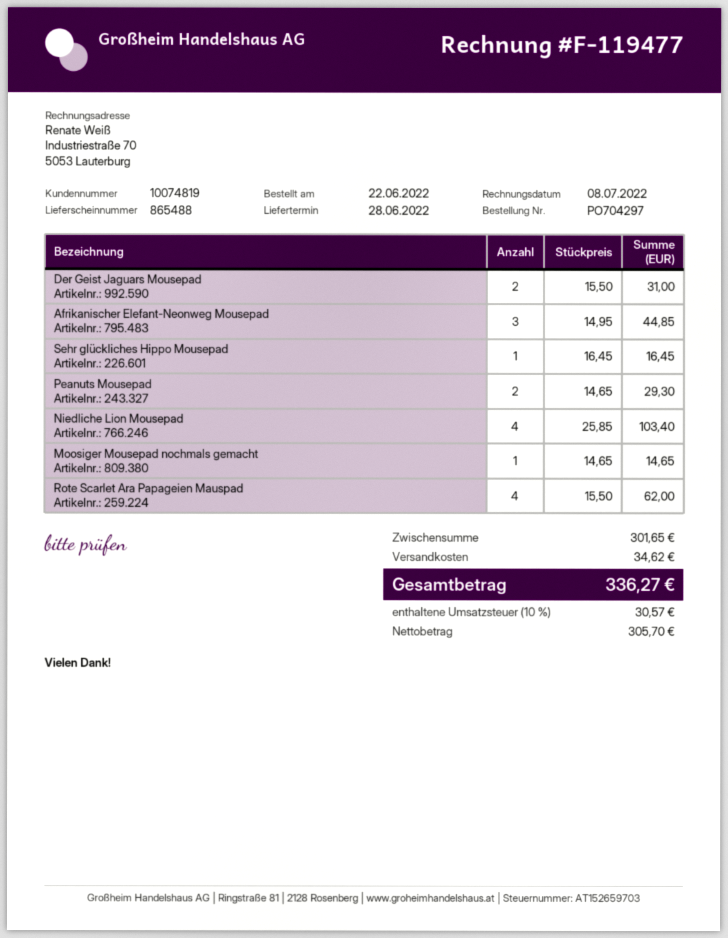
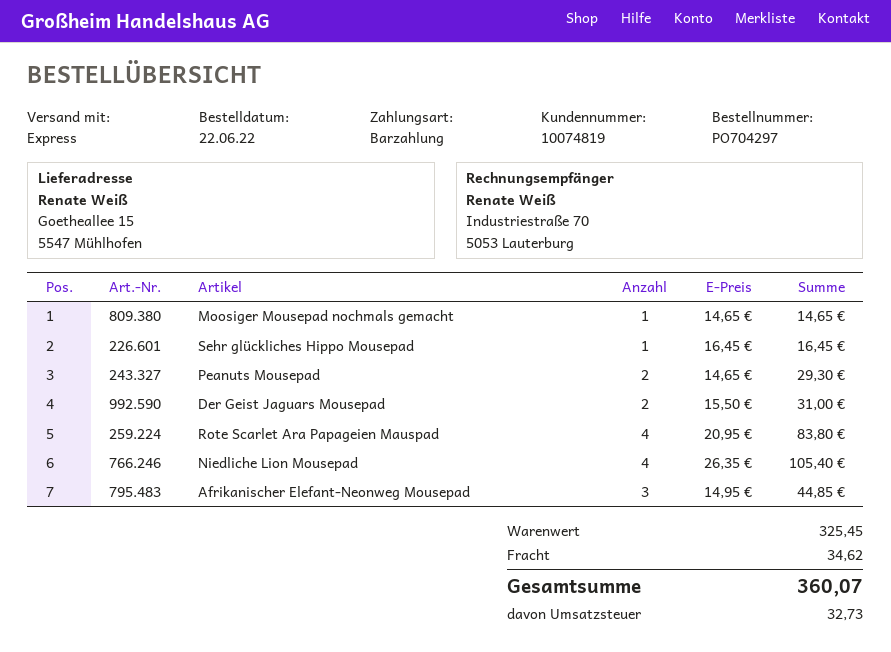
Niedliche Lion Mousepad: 4 x 25.85 = 103.40 -> 4 x 26.35 = 105.40
Rote Scarlet Ara Papageien Mauspad: 4 x 15.50 = 62.00 -> 4 x 20.95 = 83.80
subtotal: 301.65 -> 325.45
tax: 30.57 -> 32.73
total: 336.27 -> 360.07

